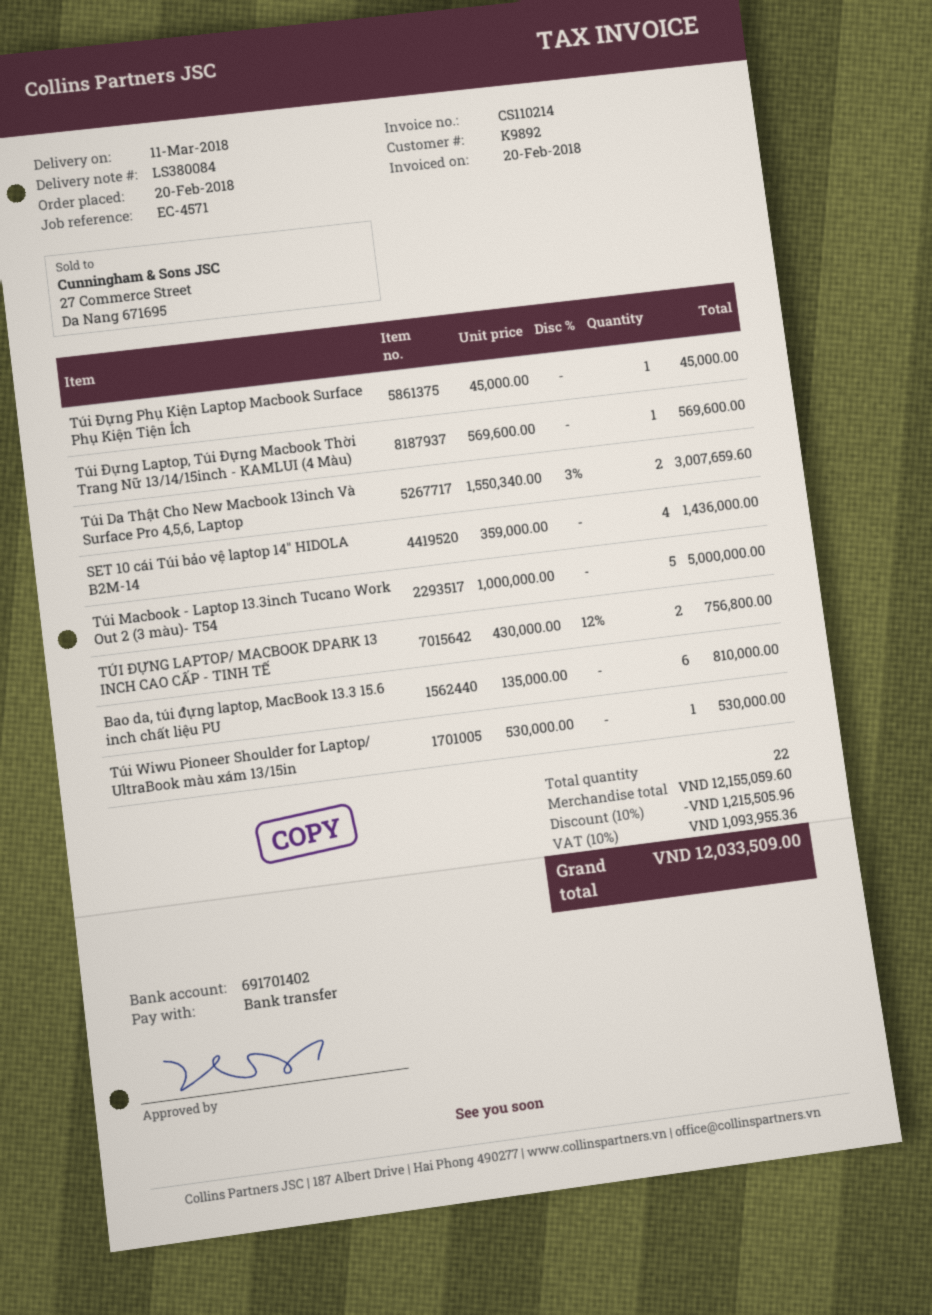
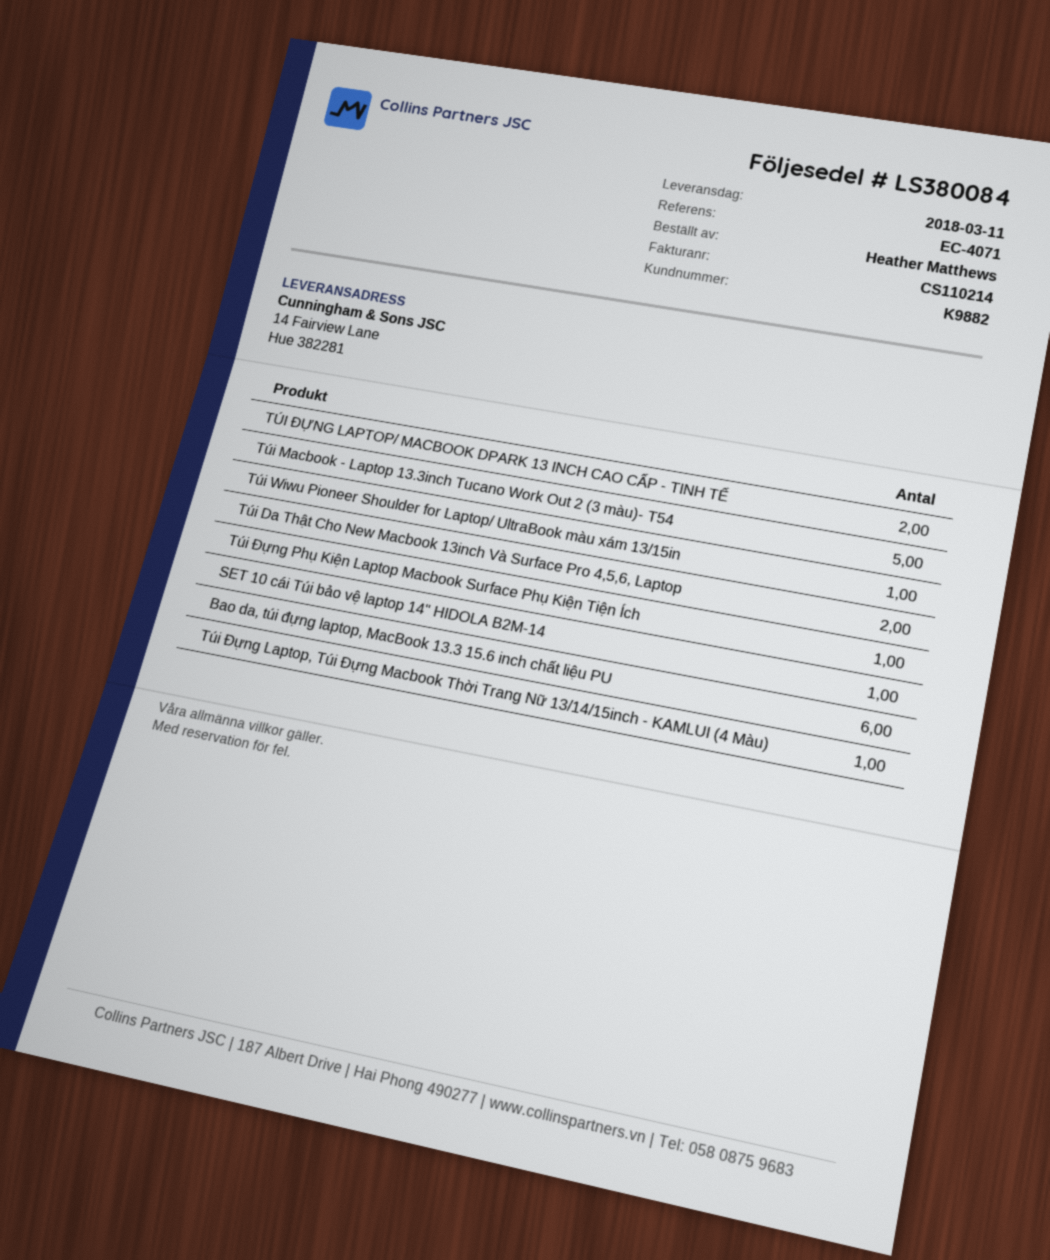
customer number: K9892 -> K9882
reference: EC-4571 -> EC-4071
SET 10 cái Túi bảo vệ laptop 14" HIDOLA B2M-14: 4 -> 1

